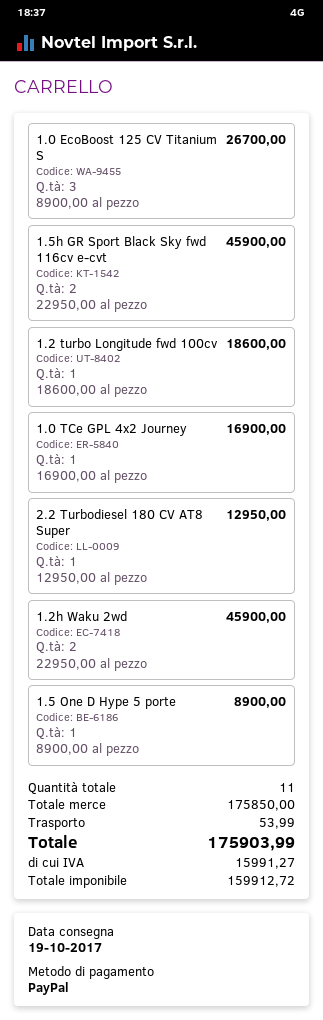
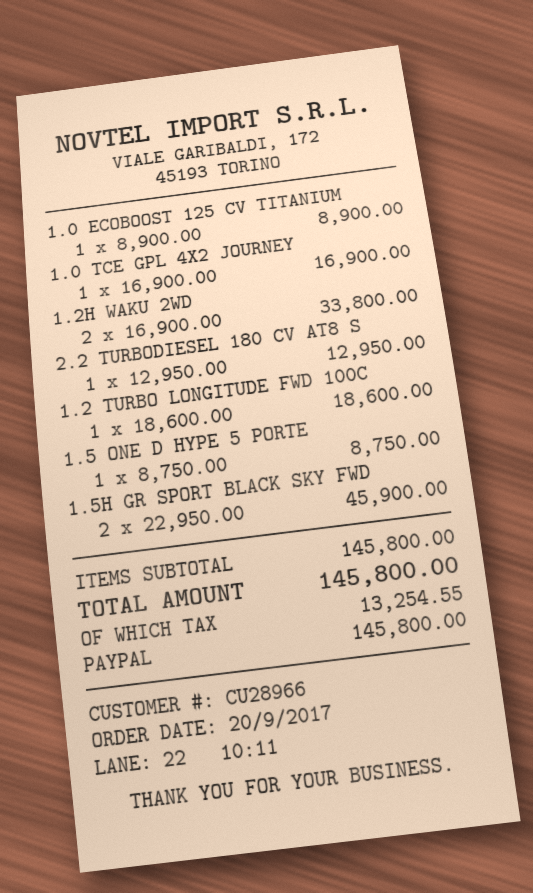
1.0 EcoBoost 125 CV Titanium S: 3 x 8900.00 = 26700.00 -> 1 x 8900.00 = 8900.00
1.2h Waku 2wd: 2 x 22950.00 = 45900.00 -> 2 x 16900.00 = 33800.00
1.5 One D Hype 5 porte: 1 x 8900.00 = 8900.00 -> 1 x 8750.00 = 8750.00
subtotal: 175850.00 -> 145800.00
shipping: 53.99 -> none
tax: 15991.27 -> 13254.55
total: 175903.99 -> 145800.00

